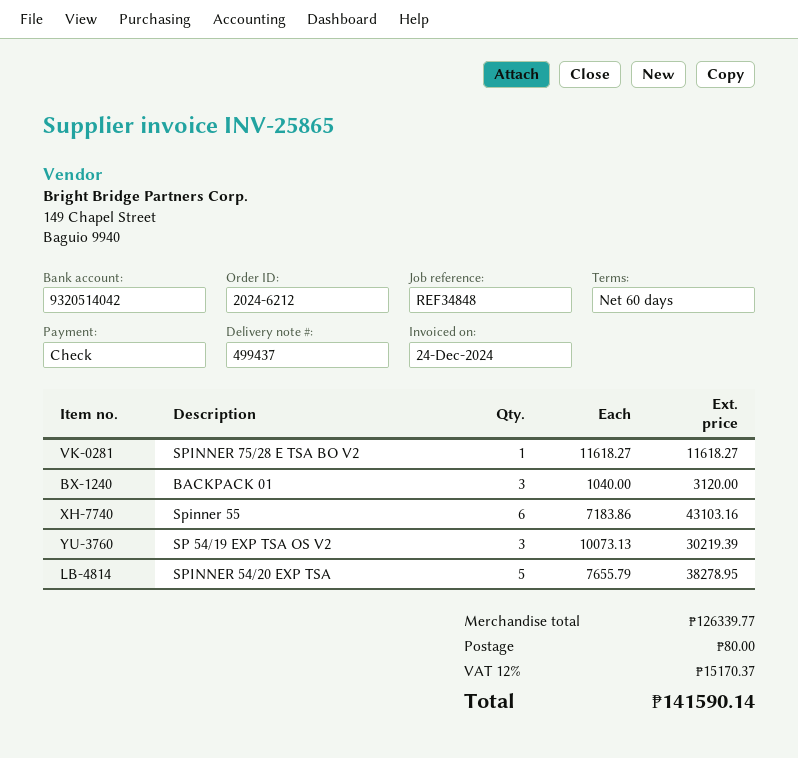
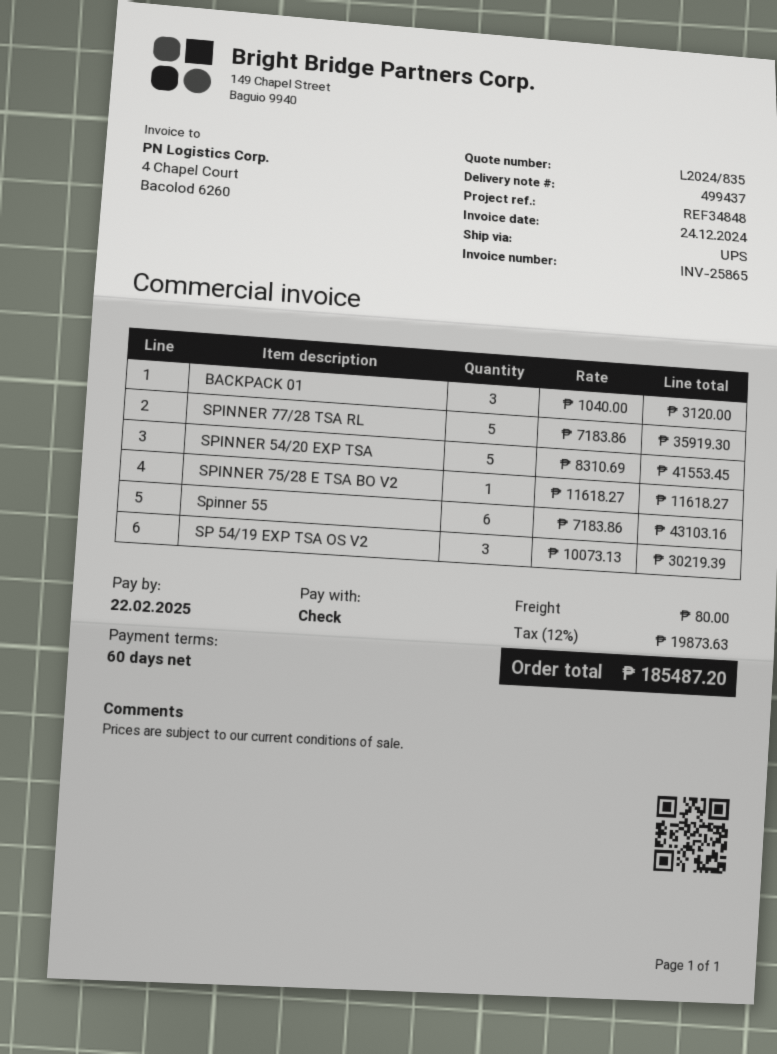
SPINNER 54/20 EXP TSA: 5 x 7655.79 = 38278.95 -> 5 x 8310.69 = 41553.45
SPINNER 77/28 TSA RL: none -> 5 x 7183.86 = 35919.30
tax: 12% = 15170.37 -> 12% = 19873.63
total: 141590.14 -> 185487.20

